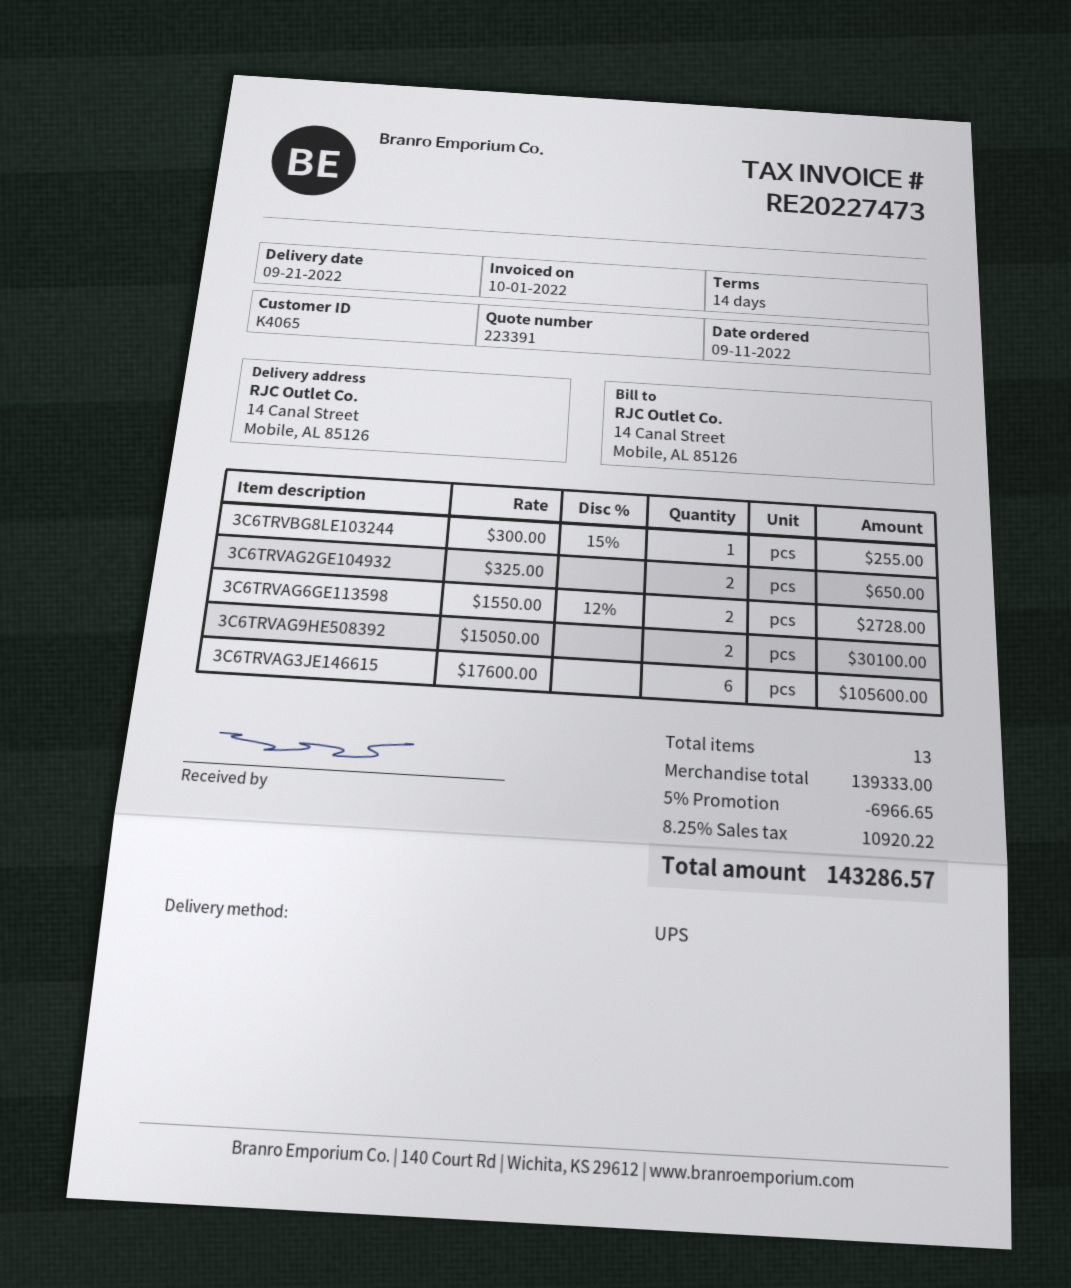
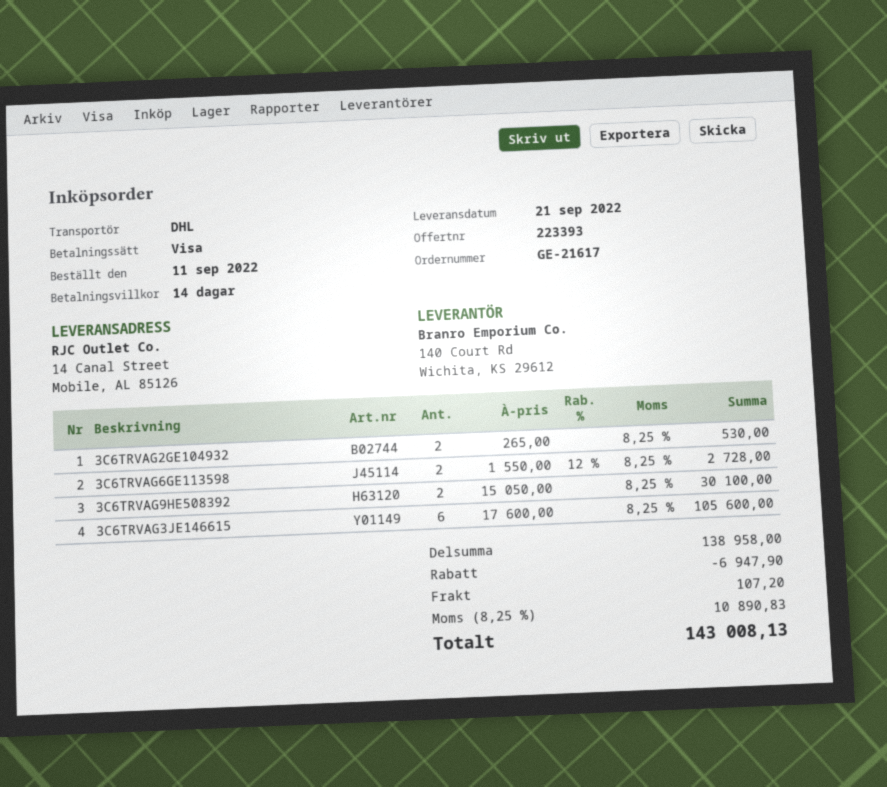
quote number: 223391 -> 223393
shipping method: UPS -> DHL
3C6TRVBG8LE103244: 1 x 300.00 - 15% = 255.00 -> none
3C6TRVAG2GE104932: 2 x 325.00 = 650.00 -> 2 x 265.00 = 530.00
subtotal: 139333.00 -> 138958.00
discount: 6966.65 -> 6947.90
shipping: none -> 107.20
tax: 8.25% = 10920.22 -> 8.25% = 10890.83
total: 143286.57 -> 143008.13

